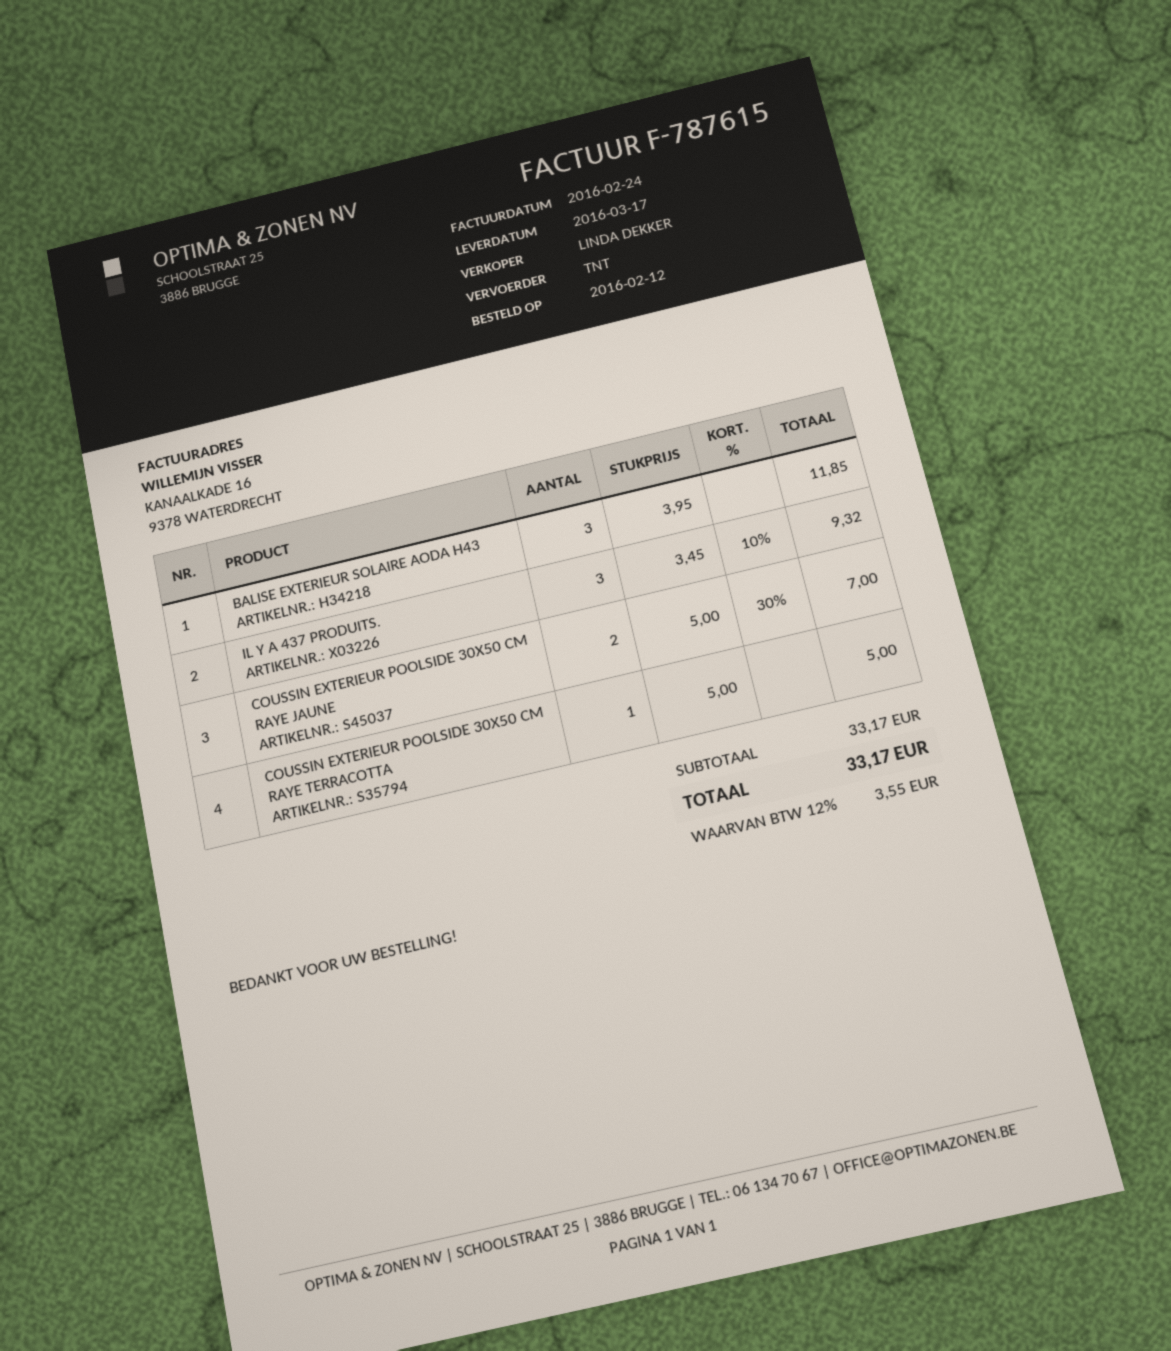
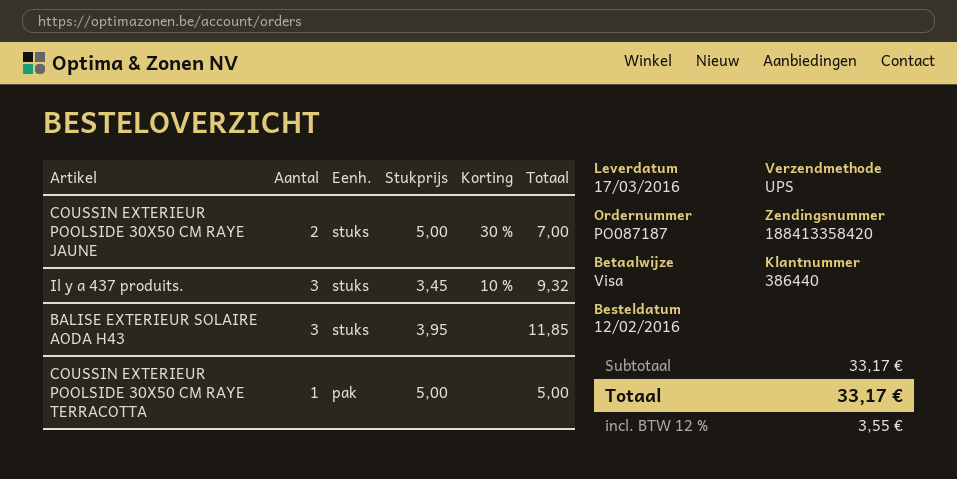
shipping method: TNT -> UPS

